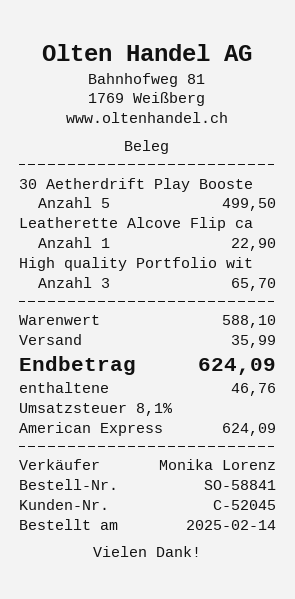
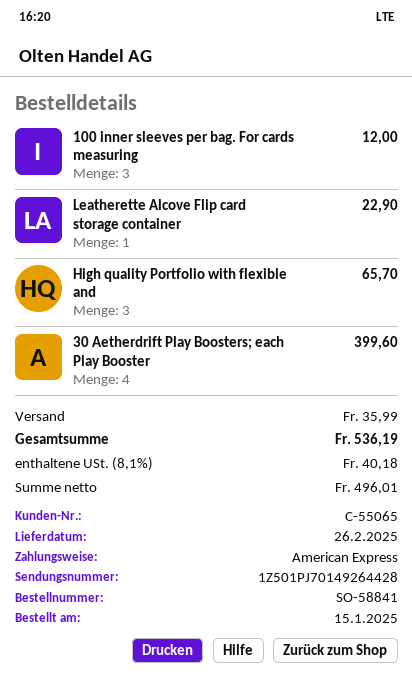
order date: 2025-02-14 -> 2025-01-15
customer number: C-52045 -> C-55065
30 Aetherdrift Play Booste: 5 for 499.50 -> 4 for 399.60
100 inner sleeves per bag. For cards measuring: none -> 3 for 12.00
tax: 8.1% = 46.76 -> 8.1% = 40.18
total: 624.09 -> 536.19

